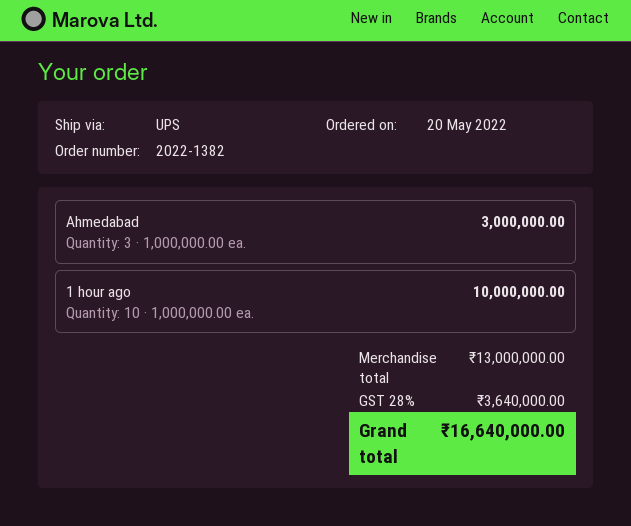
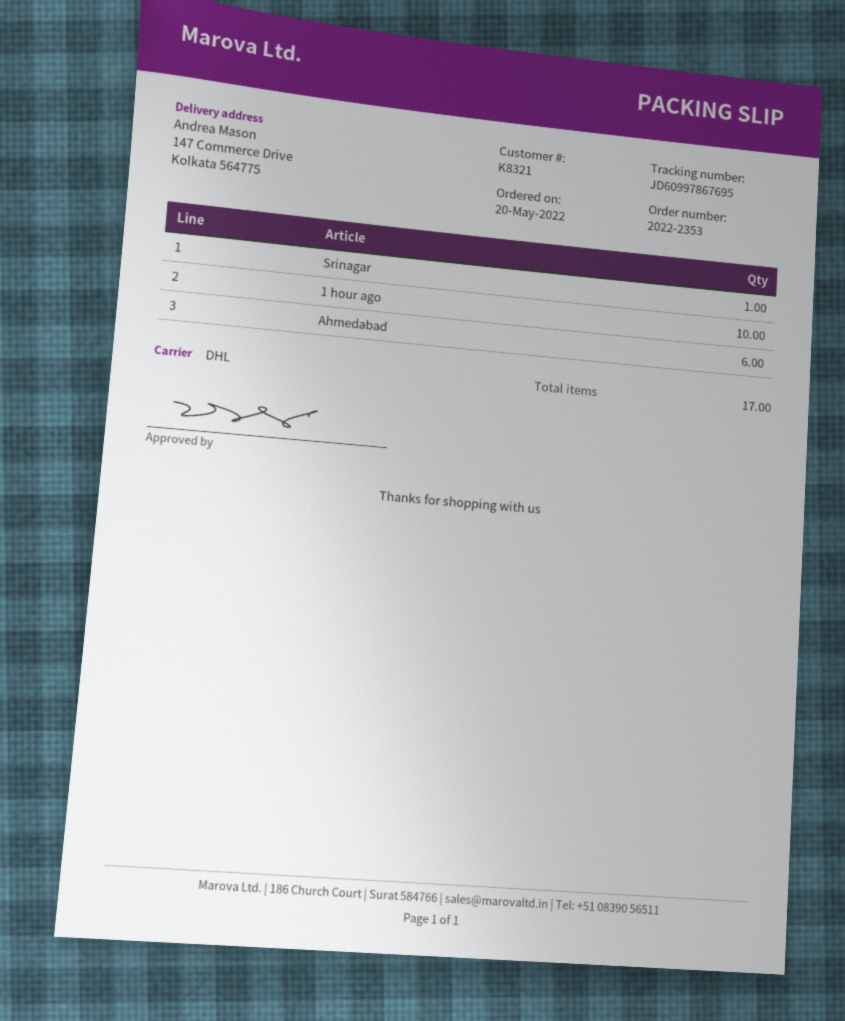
order number: 2022-1382 -> 2022-2353
shipping method: UPS -> DHL
Ahmedabad: 3 -> 6
Srinagar: none -> 1

